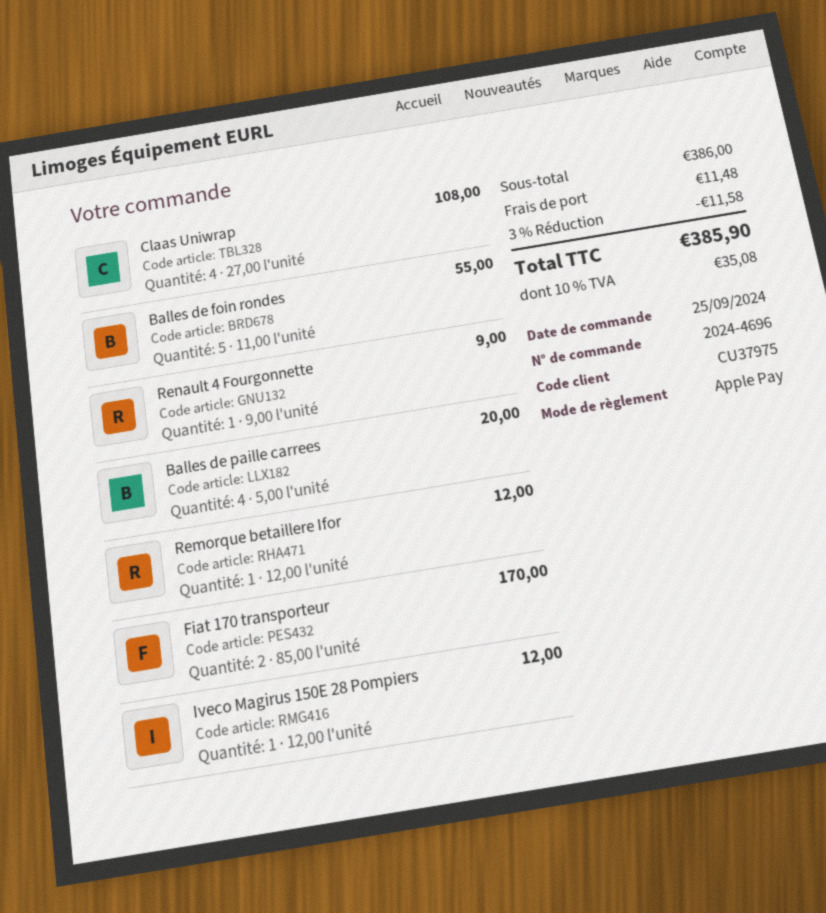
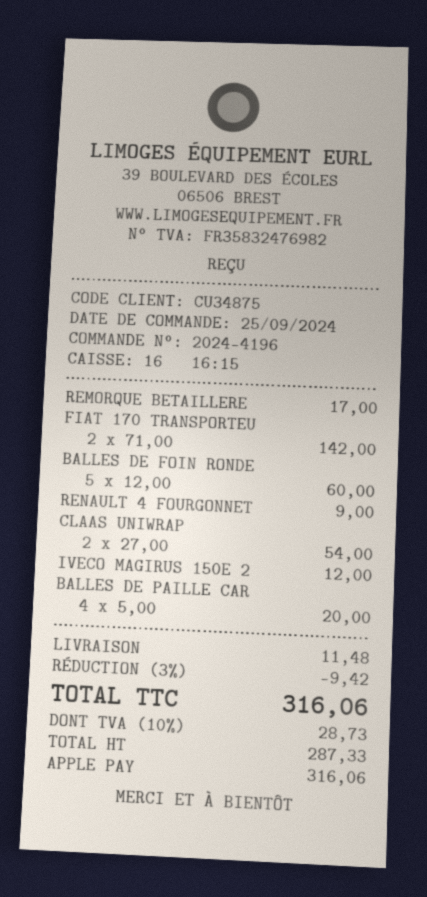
order number: 2024-4696 -> 2024-4196
customer number: CU37975 -> CU34875
Claas Uniwrap: 4 x 27.00 = 108.00 -> 2 x 27.00 = 54.00
Balles de foin rondes: 5 x 11.00 = 55.00 -> 5 x 12.00 = 60.00
Remorque betaillere Ifor: 1 x 12.00 = 12.00 -> 1 x 17.00 = 17.00
Fiat 170 transporteur: 2 x 85.00 = 170.00 -> 2 x 71.00 = 142.00
discount: 3% = 11.58 -> 3% = 9.42
tax: 10% = 35.08 -> 10% = 28.73
total: 385.90 -> 316.06

